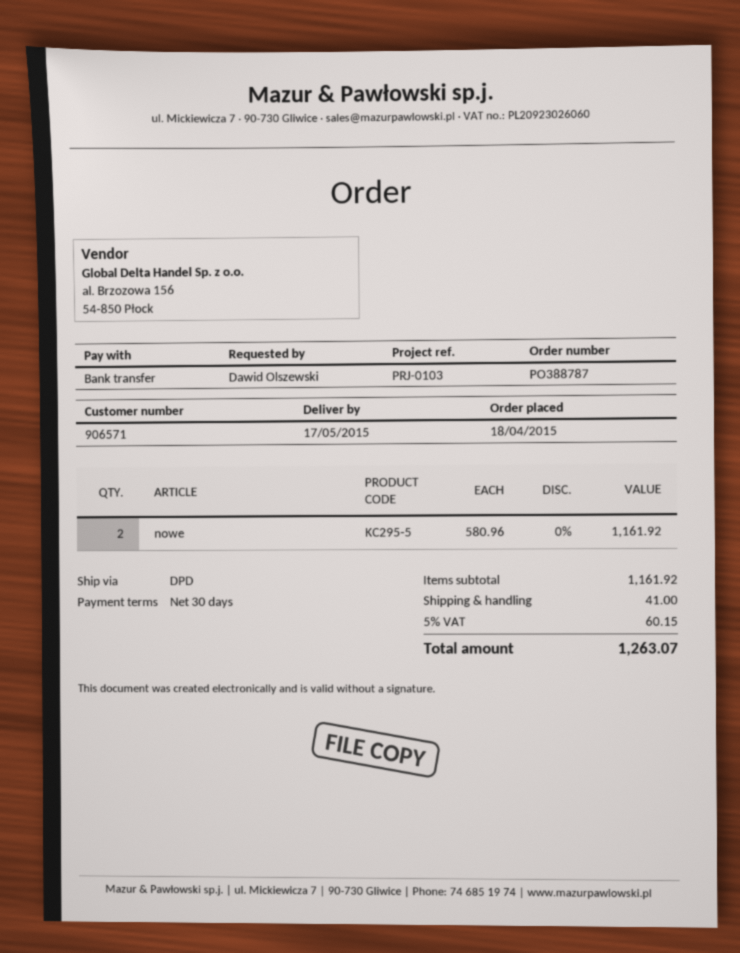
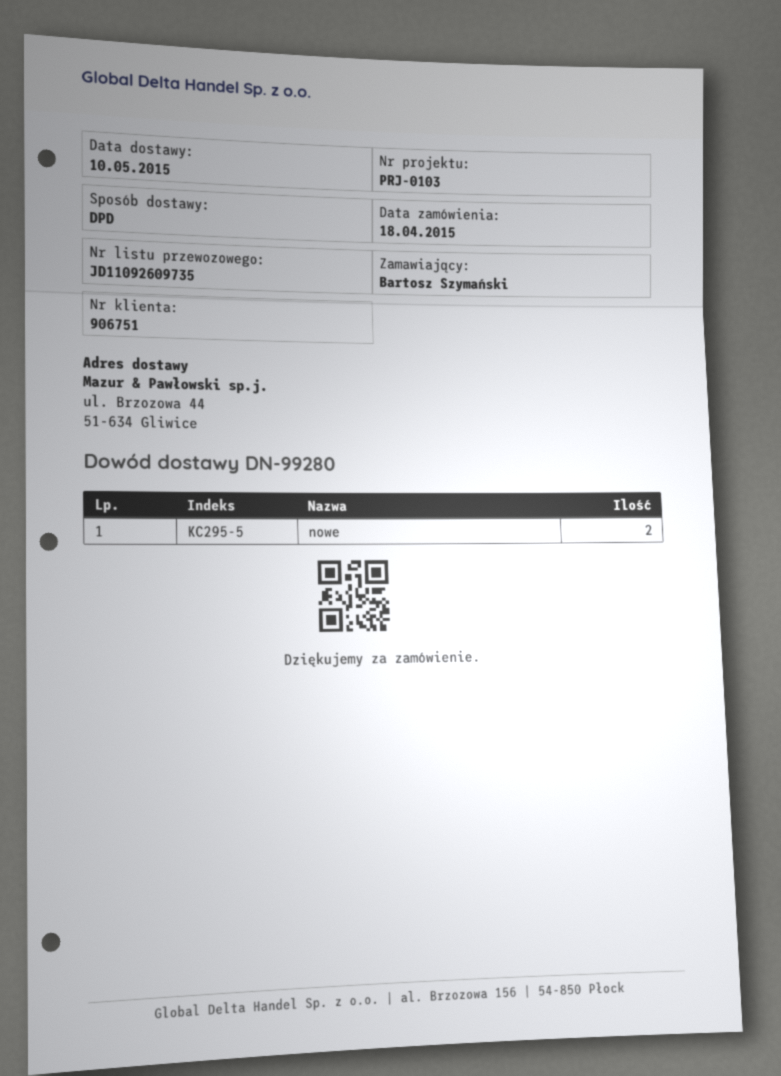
delivery date: 2015-05-17 -> 2015-05-10
customer number: 906571 -> 906751
ordered by: Dawid Olszewski -> Bartosz Szymański

